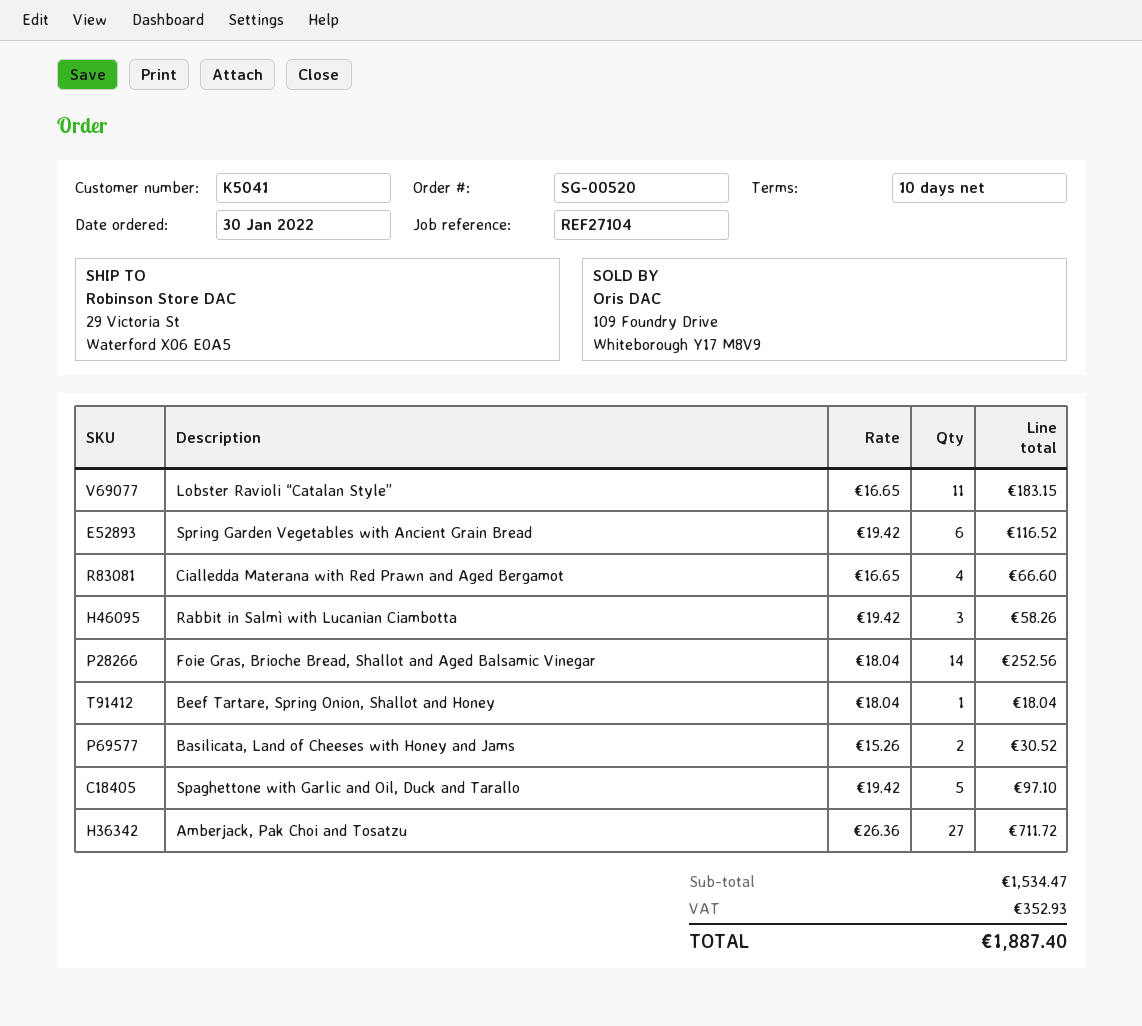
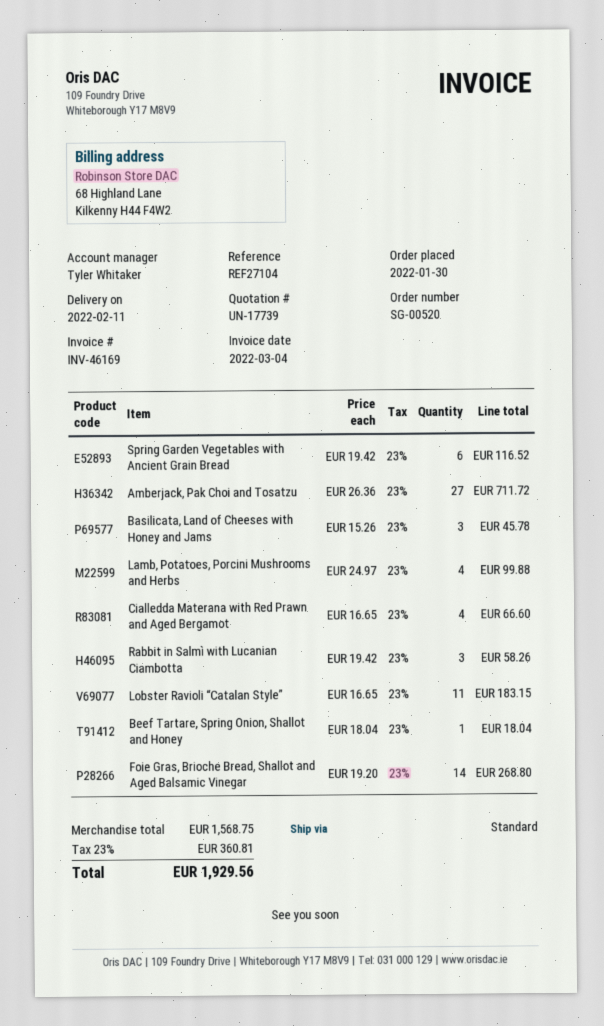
Foie Gras, Brioche Bread, Shallot and Aged Balsamic Vinegar: 14 x 18.04 = 252.56 -> 14 x 19.20 = 268.80
Basilicata, Land of Cheeses with Honey and Jams: 2 x 15.26 = 30.52 -> 3 x 15.26 = 45.78
Spaghettone with Garlic and Oil, Duck and Tarallo: 5 x 19.42 = 97.10 -> none
Lamb, Potatoes, Porcini Mushrooms and Herbs: none -> 4 x 24.97 = 99.88
subtotal: 1534.47 -> 1568.75
tax: 352.93 -> 360.81
total: 1887.40 -> 1929.56

